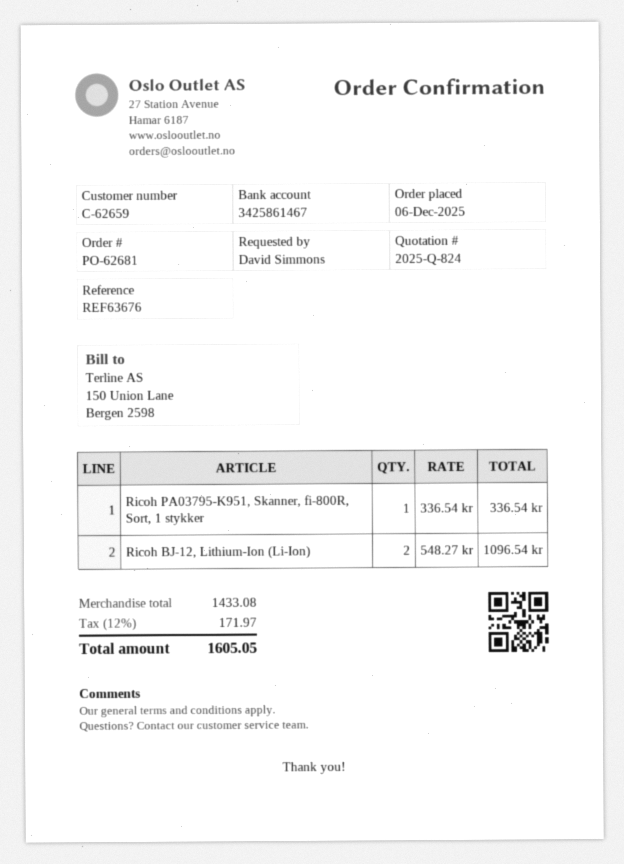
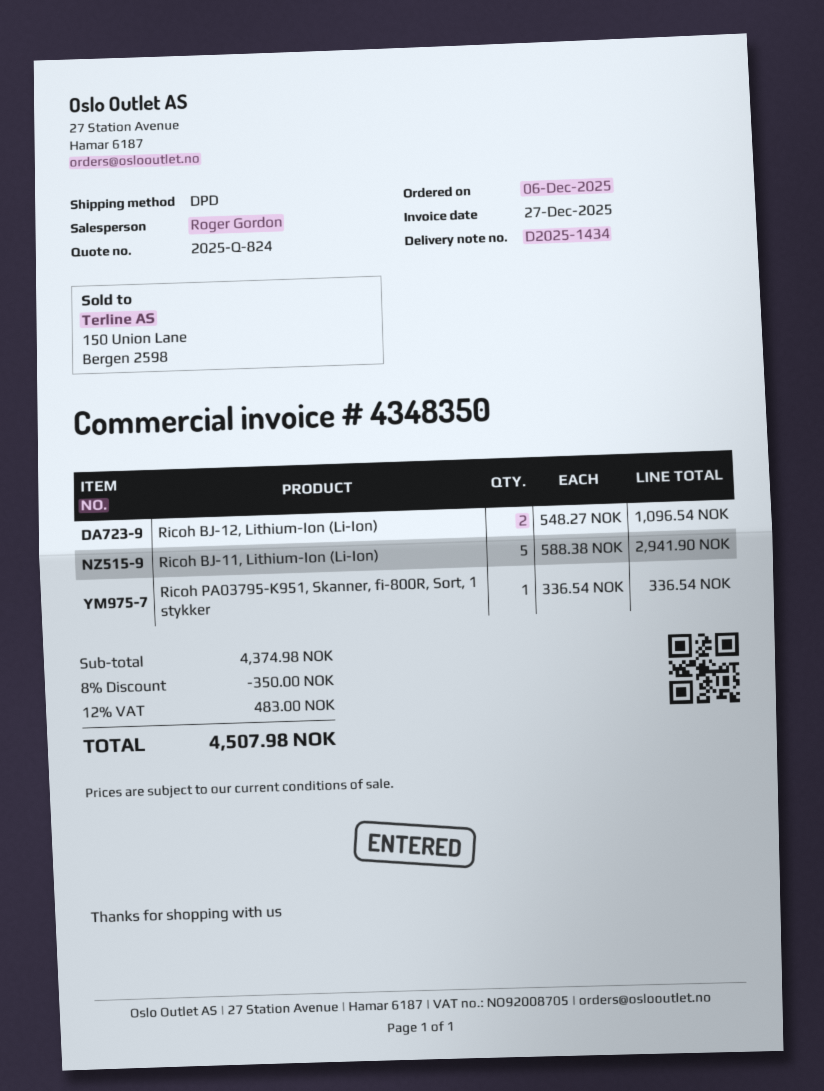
Ricoh BJ-11, Lithium-Ion (Li-Ion): none -> 5 x 588.38 = 2941.90
subtotal: 1433.08 -> 4374.98
discount: none -> 8% = 350.00
tax: 12% = 171.97 -> 12% = 483.00
total: 1605.05 -> 4507.98

